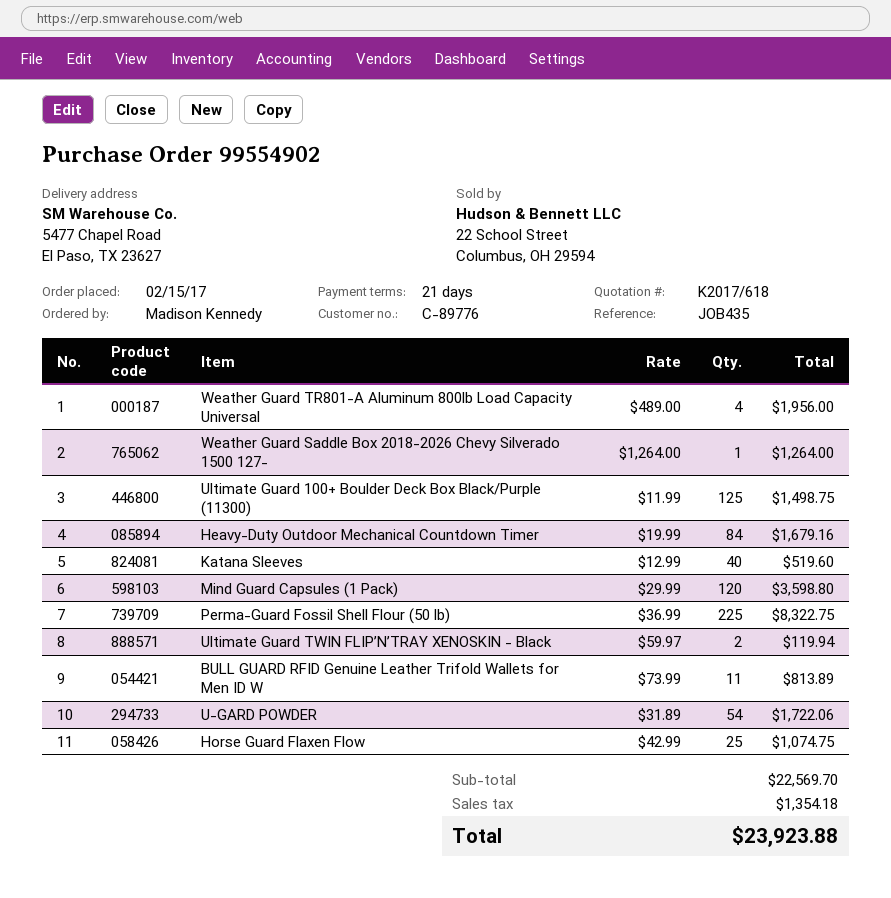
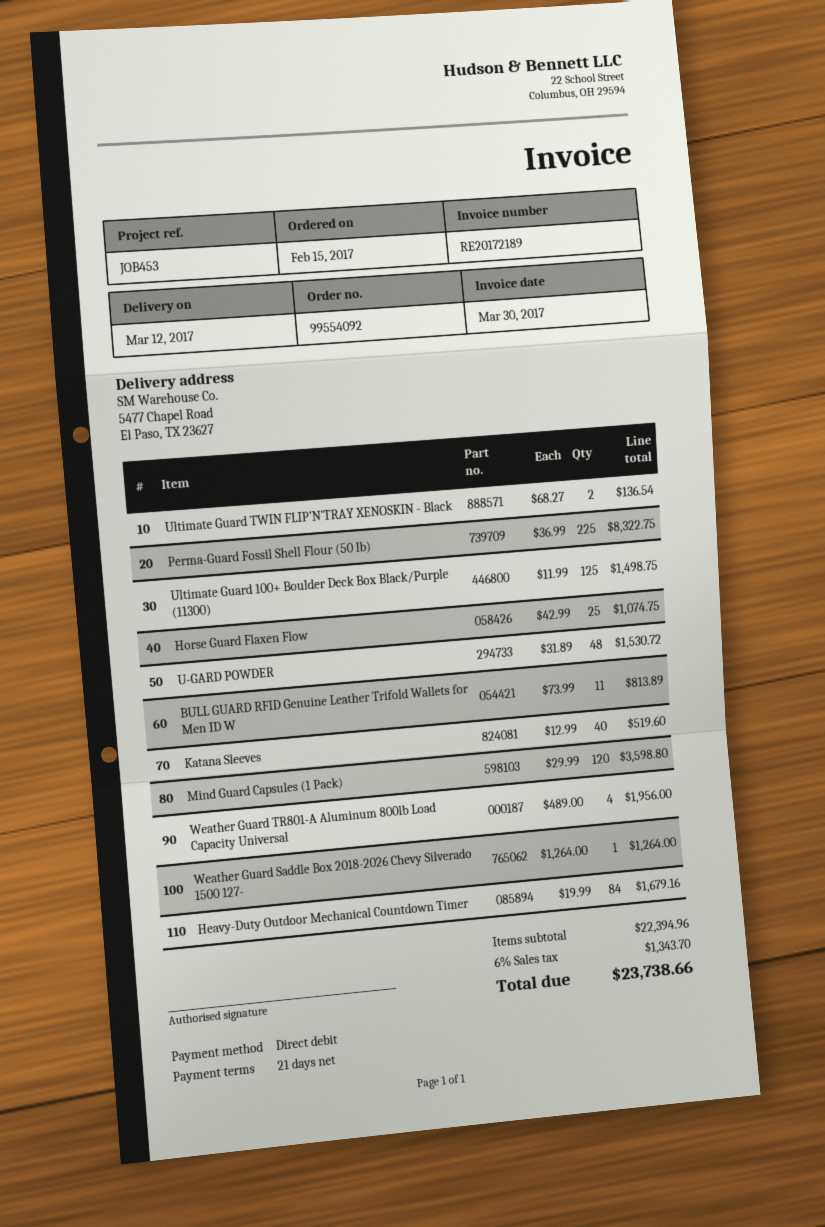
order number: 99554902 -> 99554092
reference: JOB435 -> JOB453
Ultimate Guard TWIN FLIP’N’TRAY XENOSKIN - Black: 2 x 59.97 = 119.94 -> 2 x 68.27 = 136.54
U-GARD POWDER: 54 x 31.89 = 1722.06 -> 48 x 31.89 = 1530.72
subtotal: 22569.70 -> 22394.96
tax: 1354.18 -> 1343.70
total: 23923.88 -> 23738.66

